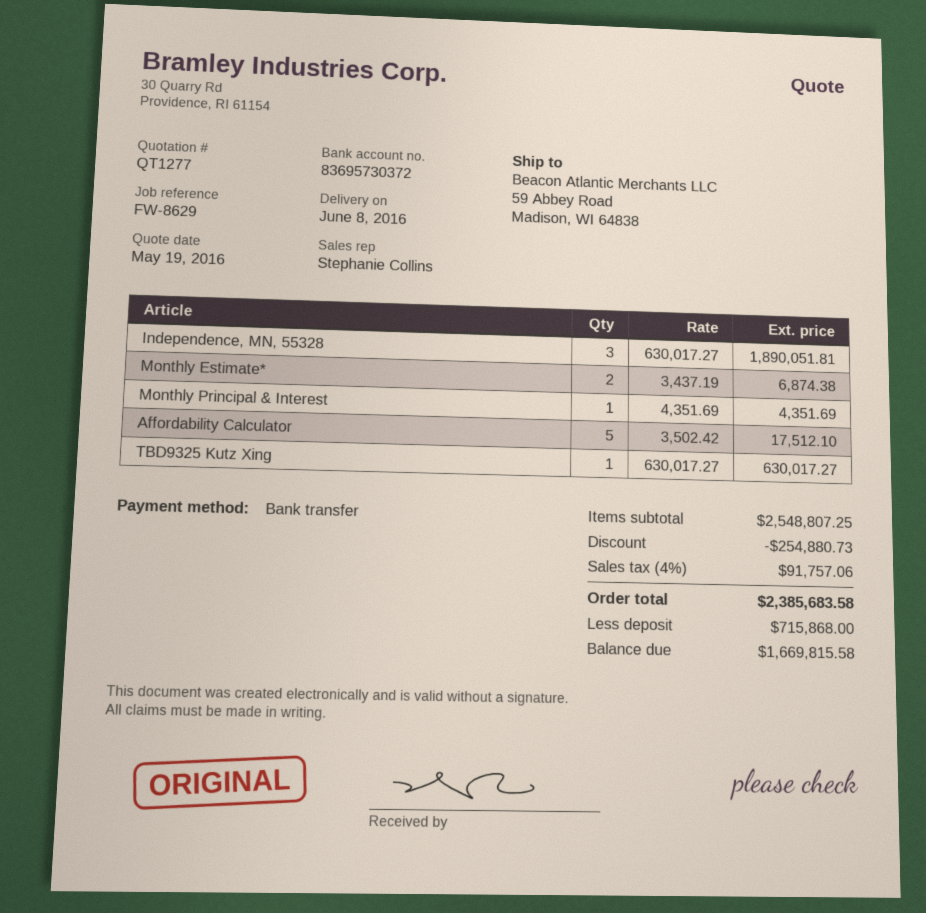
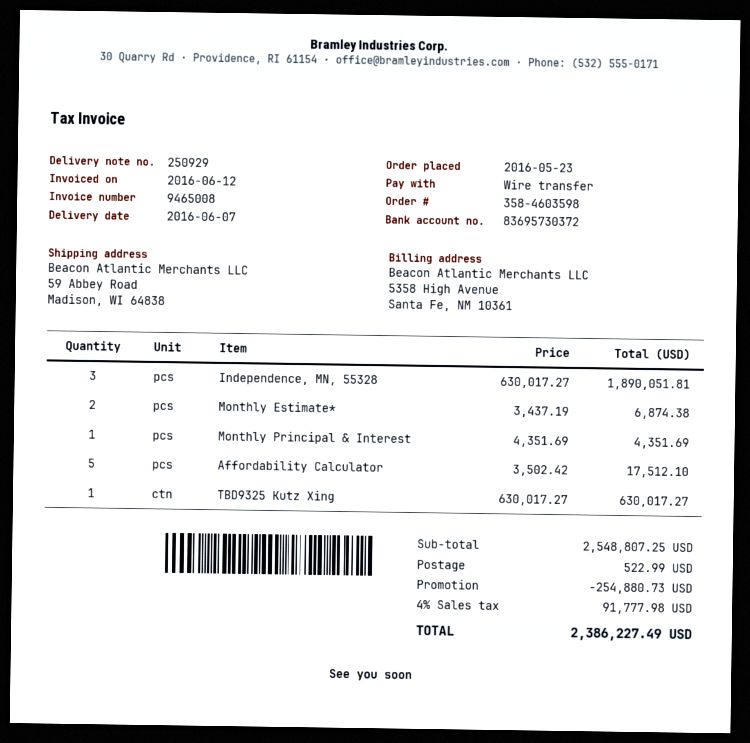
delivery date: 2016-06-08 -> 2016-06-07
shipping: none -> 522.99
tax: 4% = 91757.06 -> 4% = 91777.98
total: 2385683.58 -> 2386227.49

